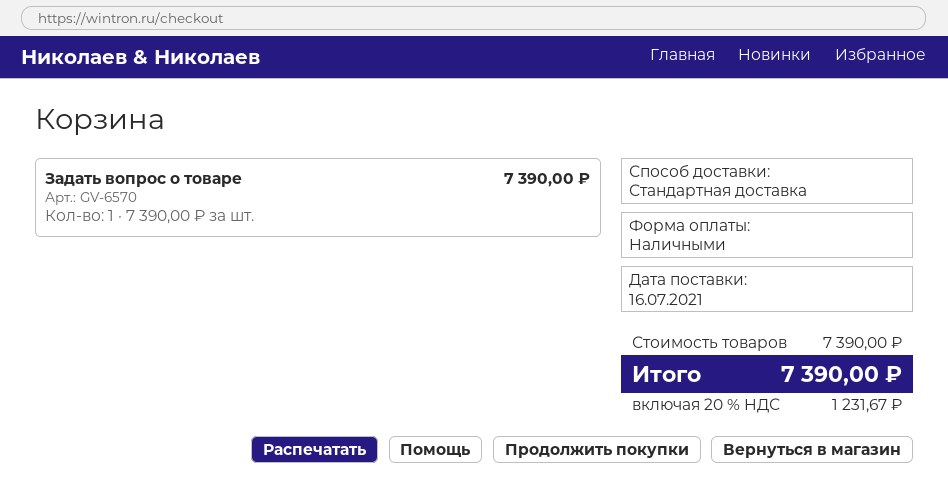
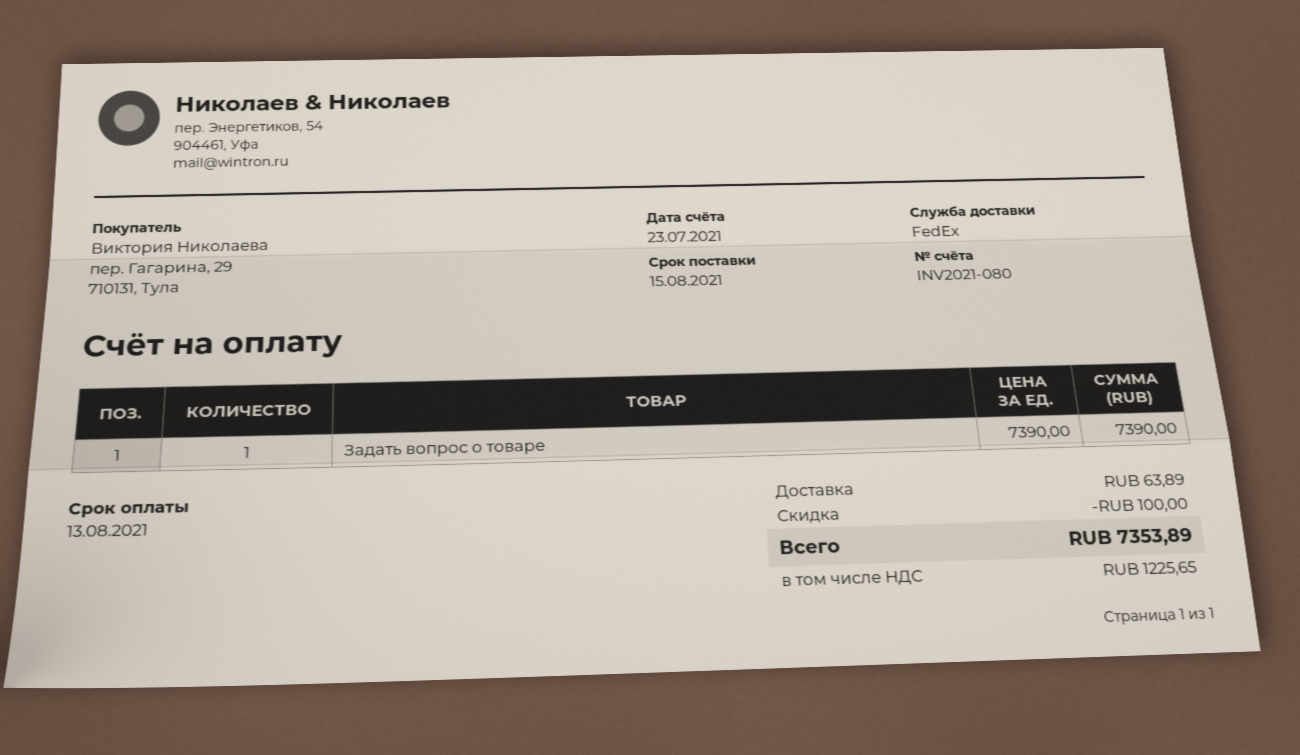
delivery date: 2021-07-16 -> 2021-08-15
shipping method: standard -> FedEx
discount: none -> 100.00
shipping: none -> 63.89
tax: 1231.67 -> 1225.65
total: 7390.00 -> 7353.89

